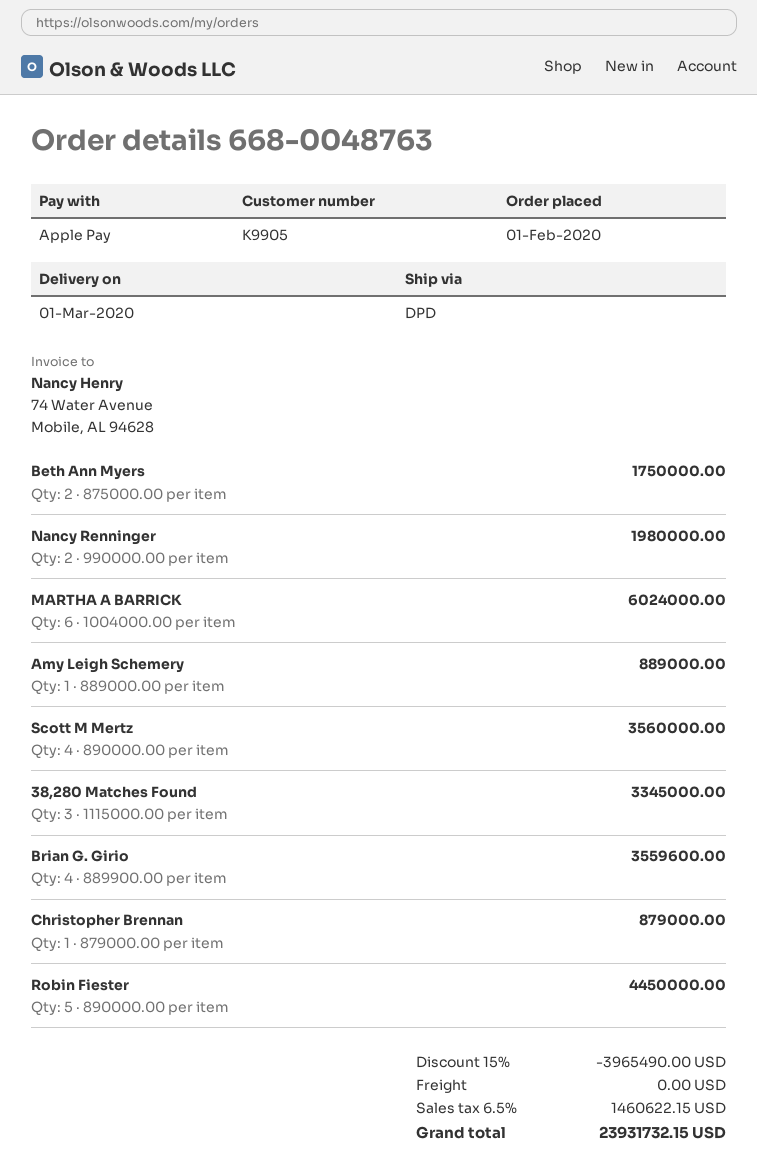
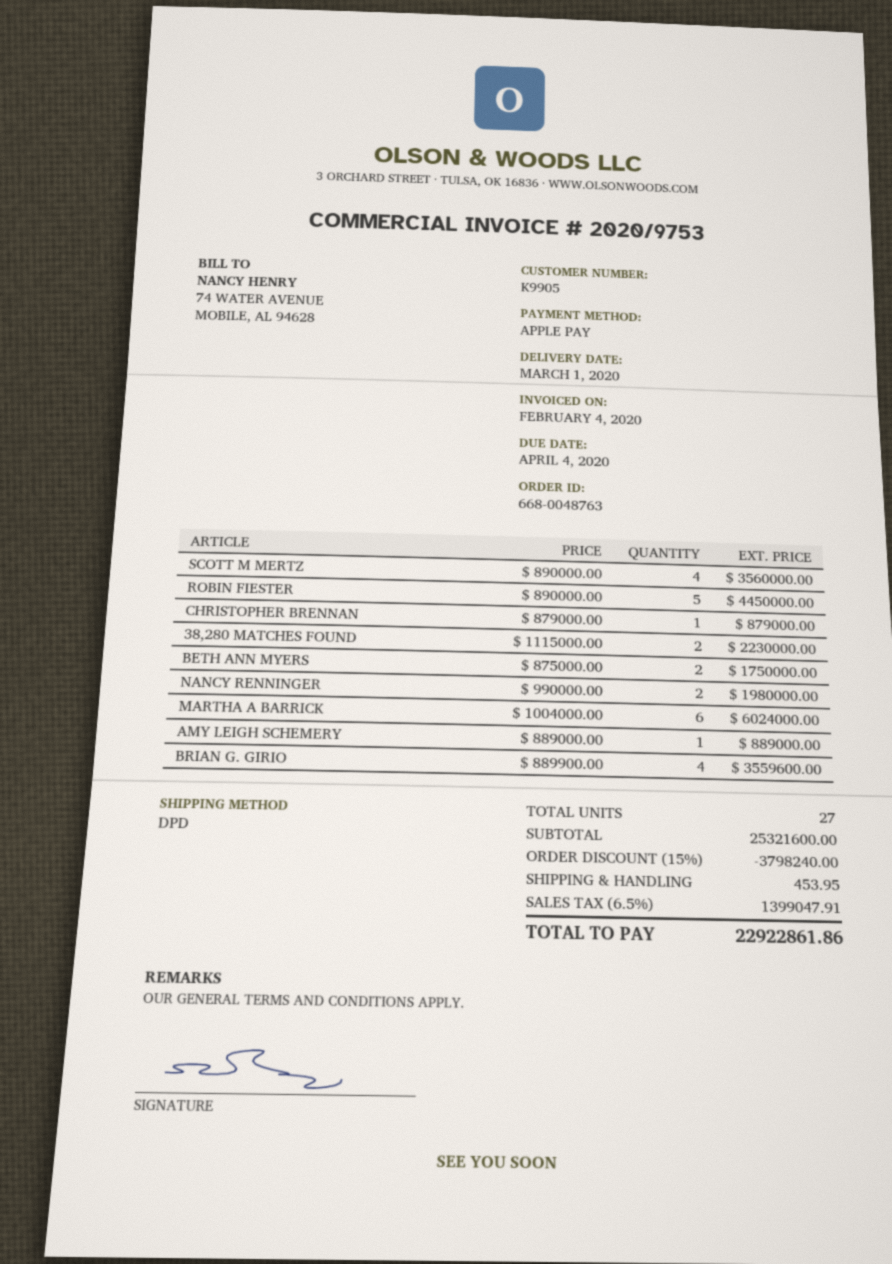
38,280 Matches Found: 3 x 1115000.00 = 3345000.00 -> 2 x 1115000.00 = 2230000.00
discount: 15% = 3965490.00 -> 15% = 3798240.00
shipping: 0.00 -> 453.95
tax: 6.5% = 1460622.15 -> 6.5% = 1399047.91
total: 23931732.15 -> 22922861.86

